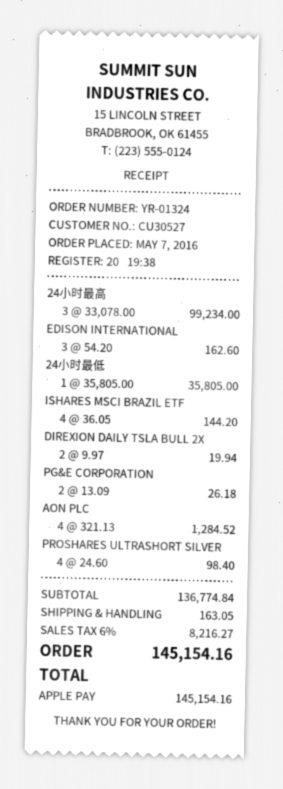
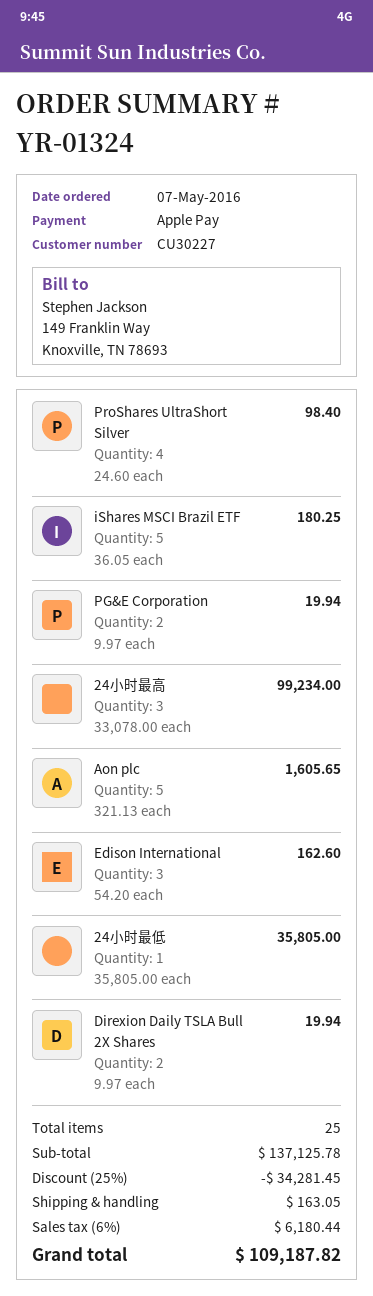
customer number: CU30527 -> CU30227
ISHARES MSCI BRAZIL ETF: 4 x 36.05 = 144.20 -> 5 x 36.05 = 180.25
PG&E CORPORATION: 2 x 13.09 = 26.18 -> 2 x 9.97 = 19.94
AON PLC: 4 x 321.13 = 1284.52 -> 5 x 321.13 = 1605.65
subtotal: 136774.84 -> 137125.78
discount: none -> 25% = 34281.45
tax: 6% = 8216.27 -> 6% = 6180.44
total: 145154.16 -> 109187.82

